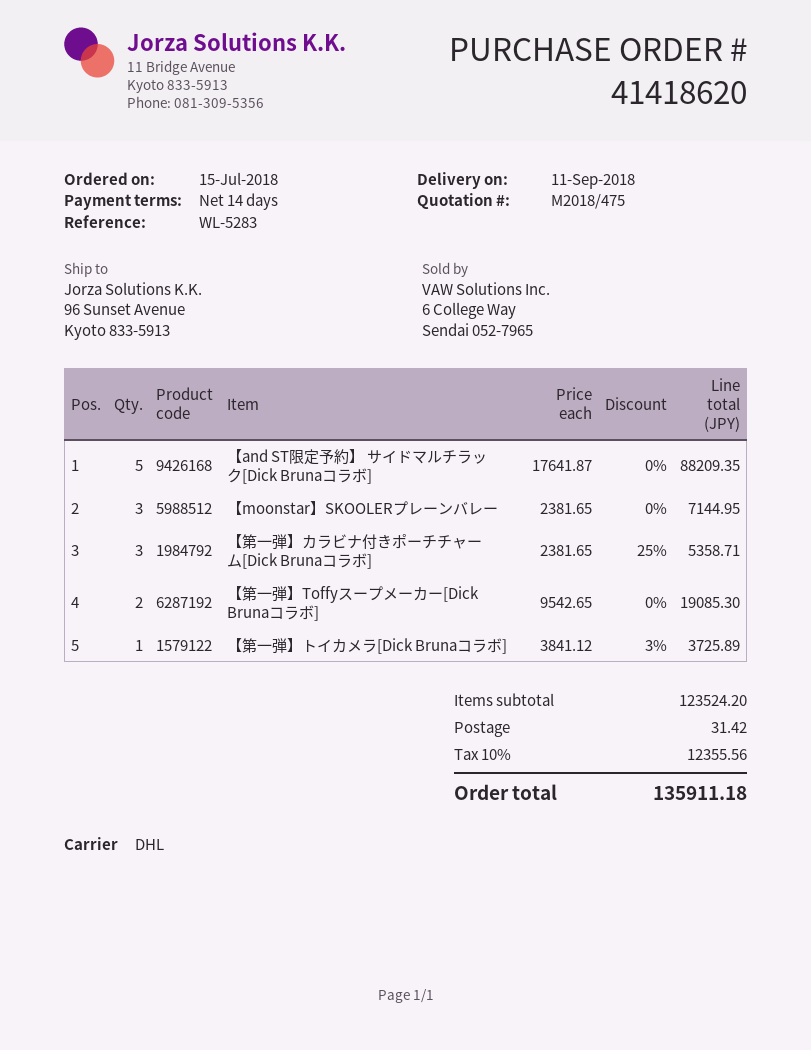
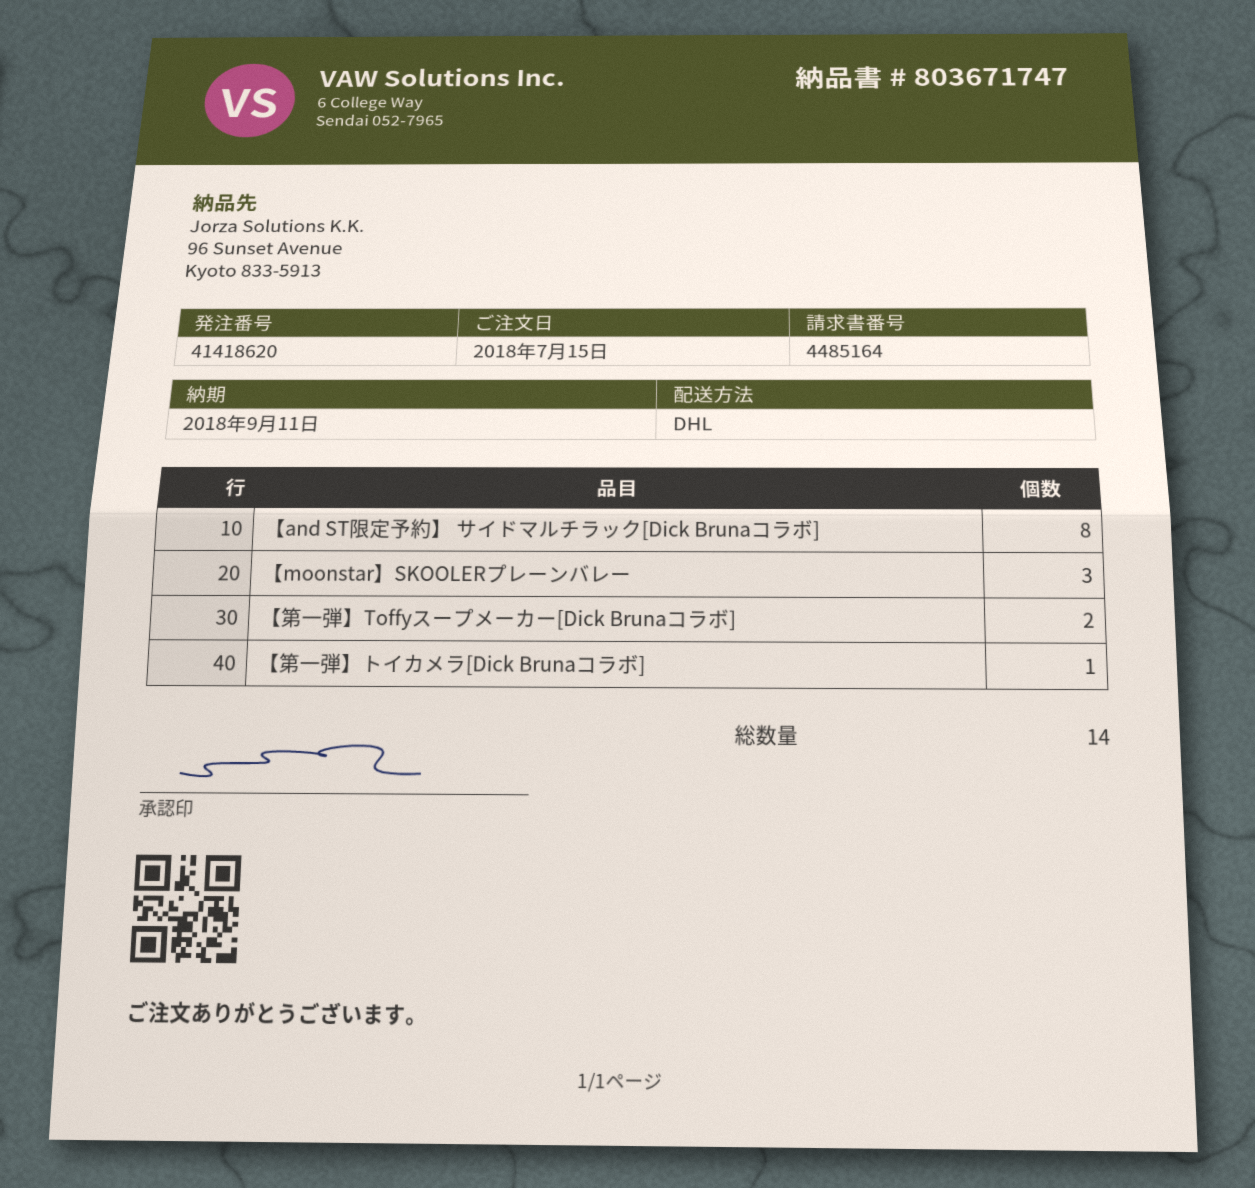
【and ST限定予約】 サイドマルチラック[Dick Brunaコラボ]: 5 -> 8
【第一弾】カラビナ付きポーチチャーム[Dick Brunaコラボ]: 3 -> none

